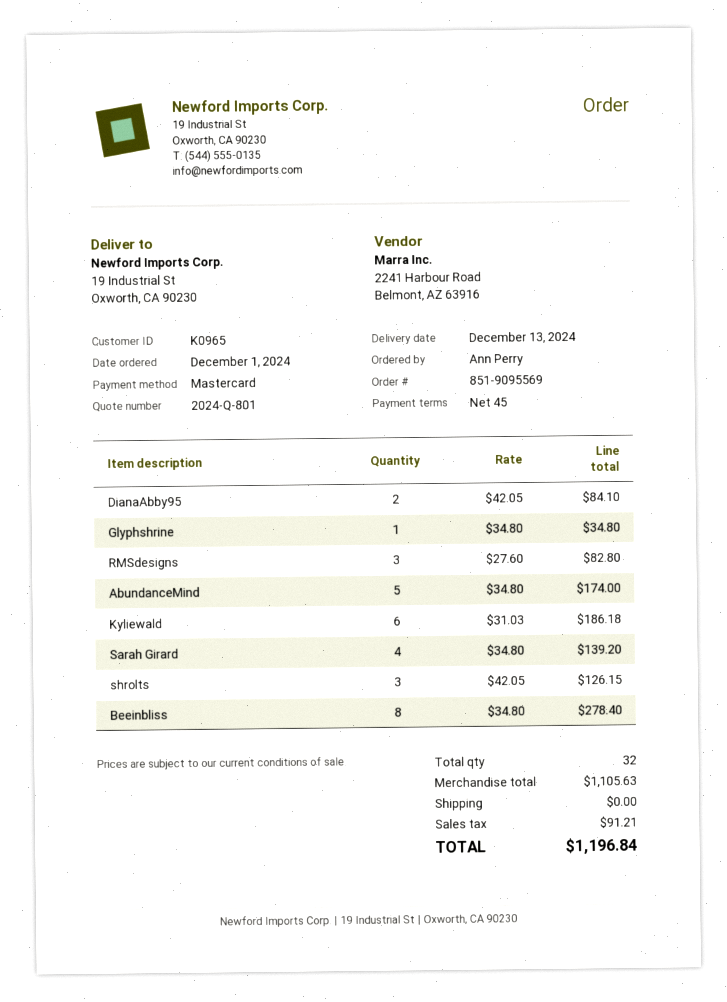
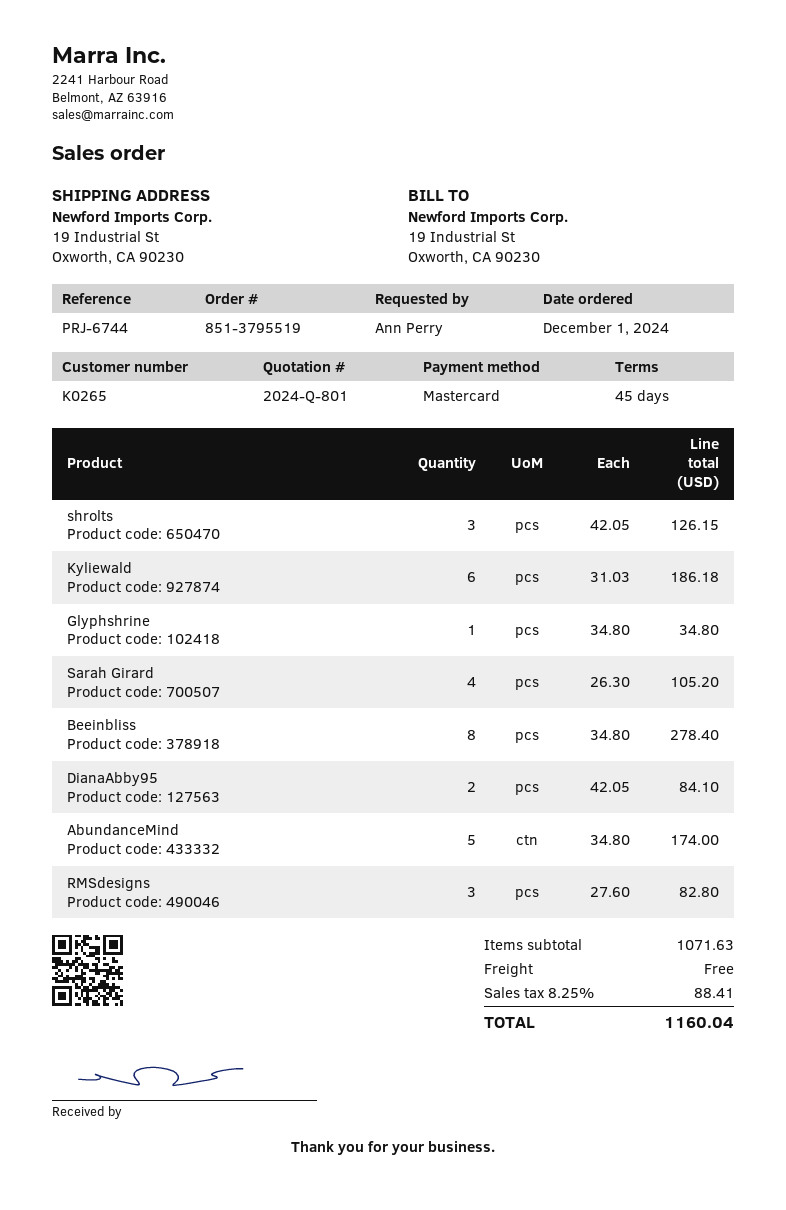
order number: 851-9095569 -> 851-3795519
customer number: K0965 -> K0265
Sarah Girard: 4 x 34.80 = 139.20 -> 4 x 26.30 = 105.20
subtotal: 1105.63 -> 1071.63
tax: 91.21 -> 88.41
total: 1196.84 -> 1160.04

